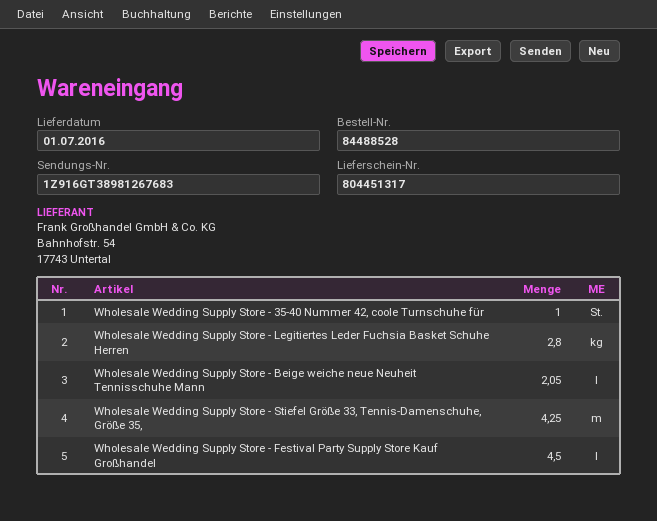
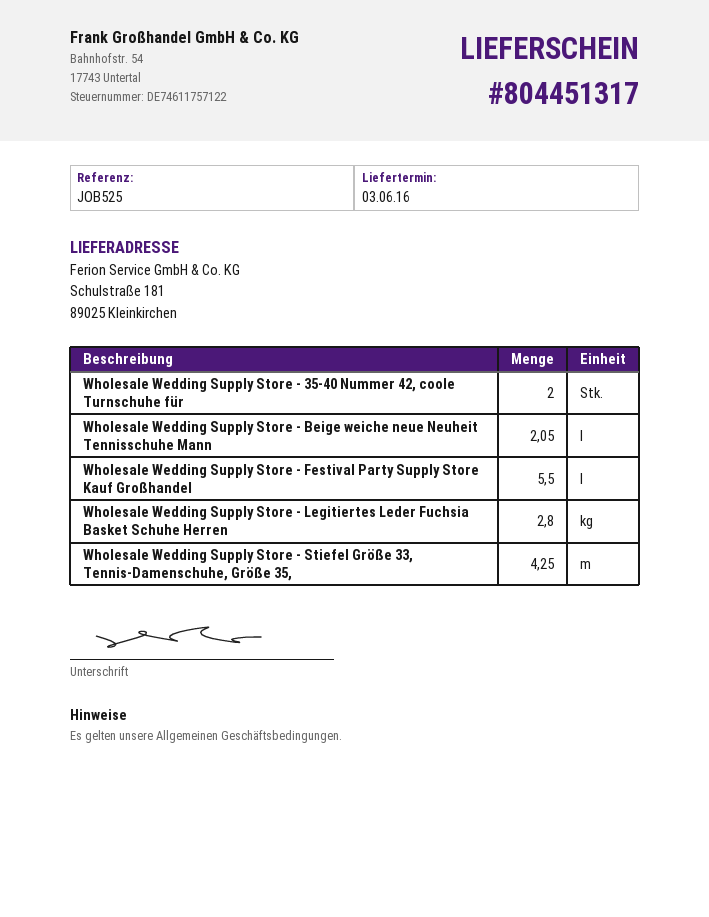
delivery date: 2016-07-01 -> 2016-06-03
Wholesale Wedding Supply Store - 35-40 Nummer 42, coole Turnschuhe für: 1 -> 2
Wholesale Wedding Supply Store - Festival Party Supply Store Kauf Großhandel: 4.5 -> 5.5

